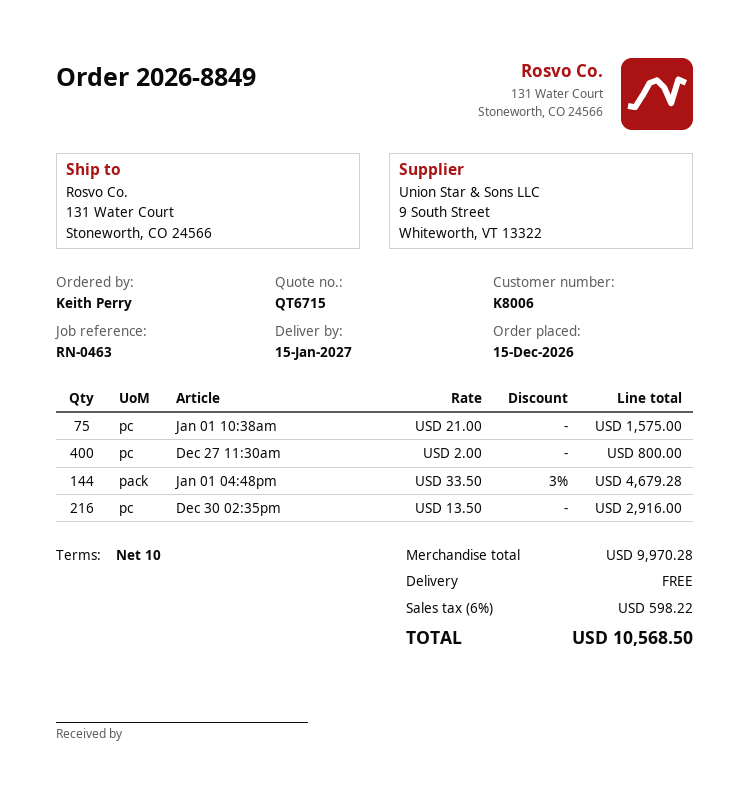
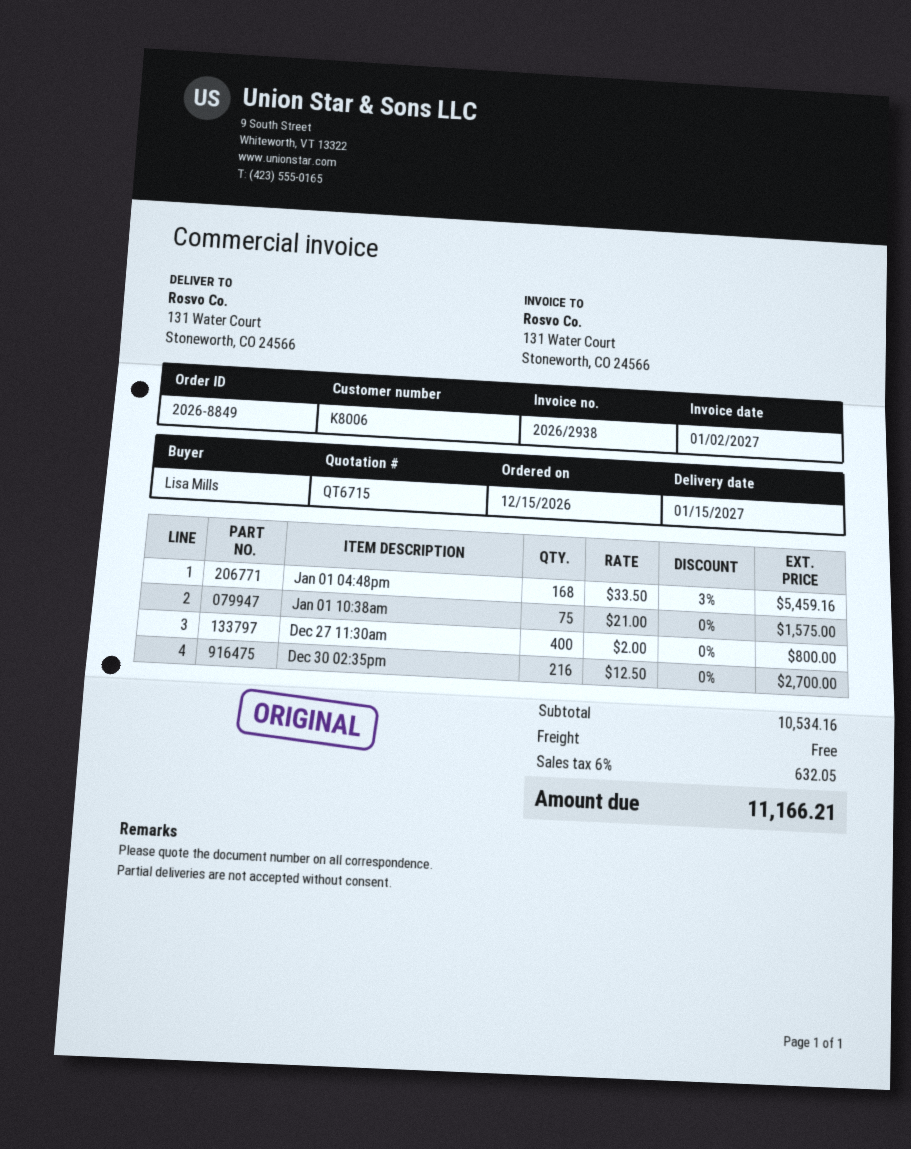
ordered by: Keith Perry -> Lisa Mills
Jan 01 04:48pm: 144 x 33.50 - 3% = 4679.28 -> 168 x 33.50 - 3% = 5459.16
Dec 30 02:35pm: 216 x 13.50 = 2916.00 -> 216 x 12.50 = 2700.00
subtotal: 9970.28 -> 10534.16
tax: 6% = 598.22 -> 6% = 632.05
total: 10568.50 -> 11166.21

